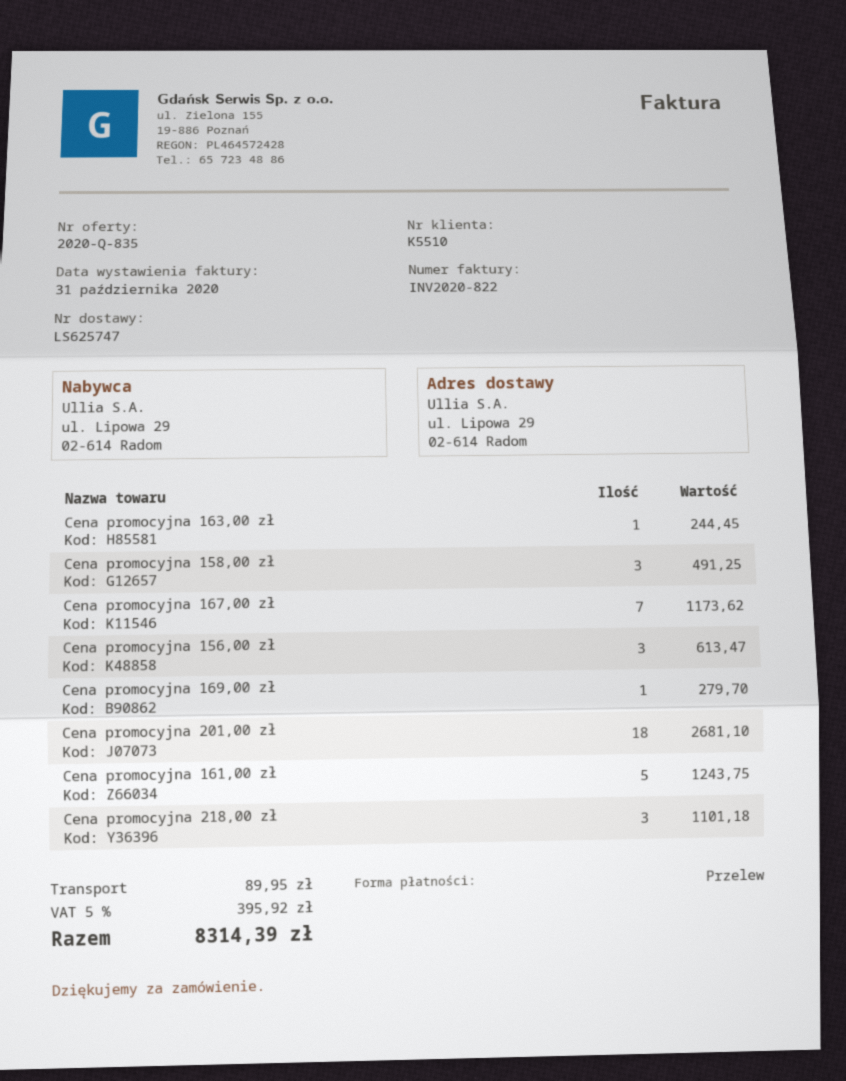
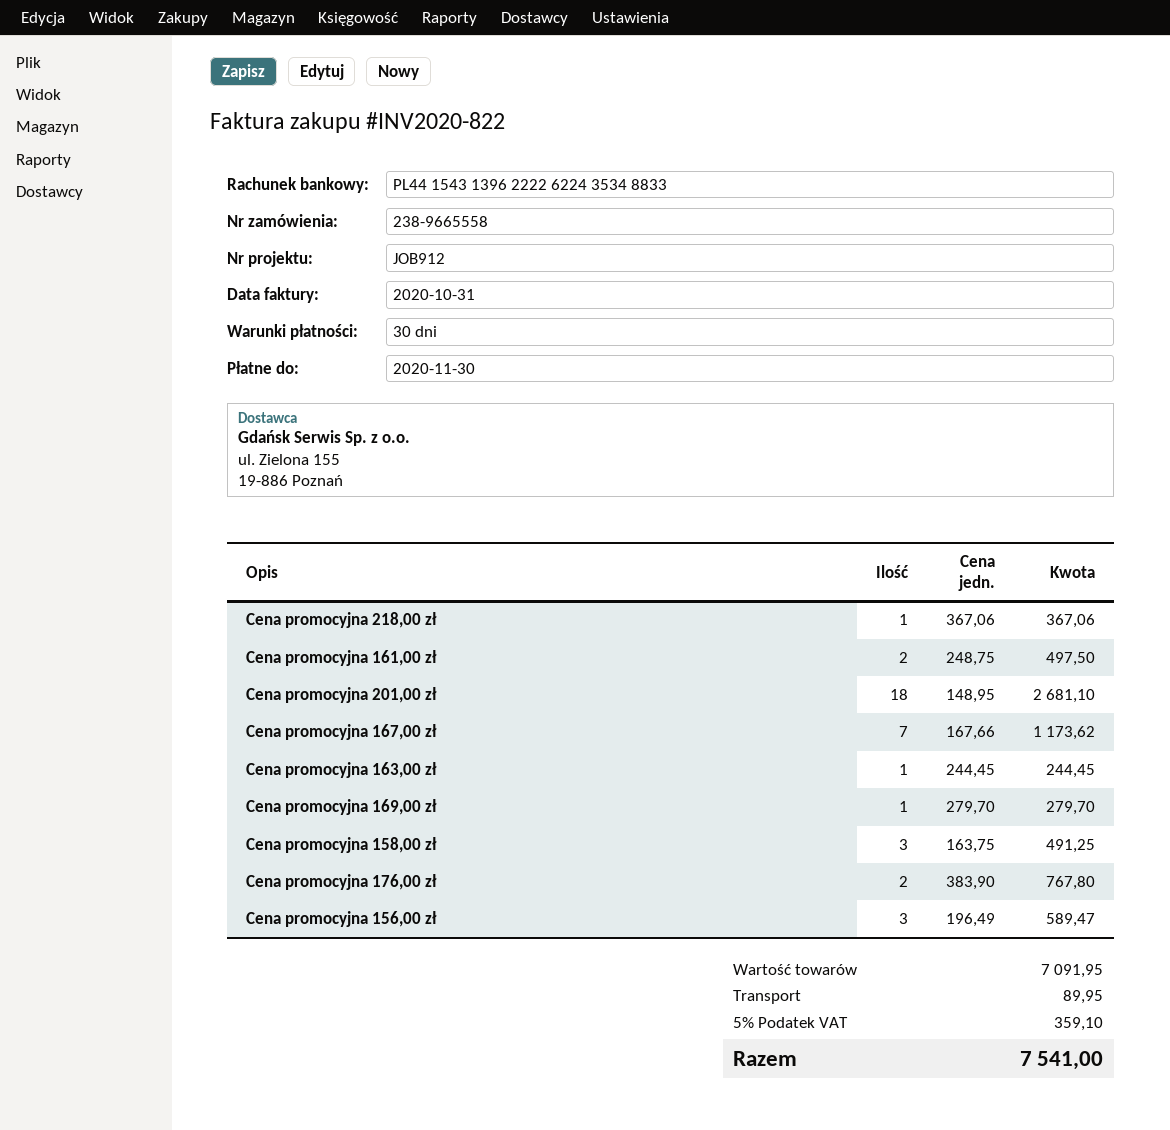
Cena promocyjna 156,00 zł: 3 for 613.47 -> 3 for 589.47
Cena promocyjna 161,00 zł: 5 for 1243.75 -> 2 for 497.50
Cena promocyjna 218,00 zł: 3 for 1101.18 -> 1 for 367.06
Cena promocyjna 176,00 zł: none -> 2 for 767.80
tax: 5% = 395.92 -> 5% = 359.10
total: 8314.39 -> 7541.00

